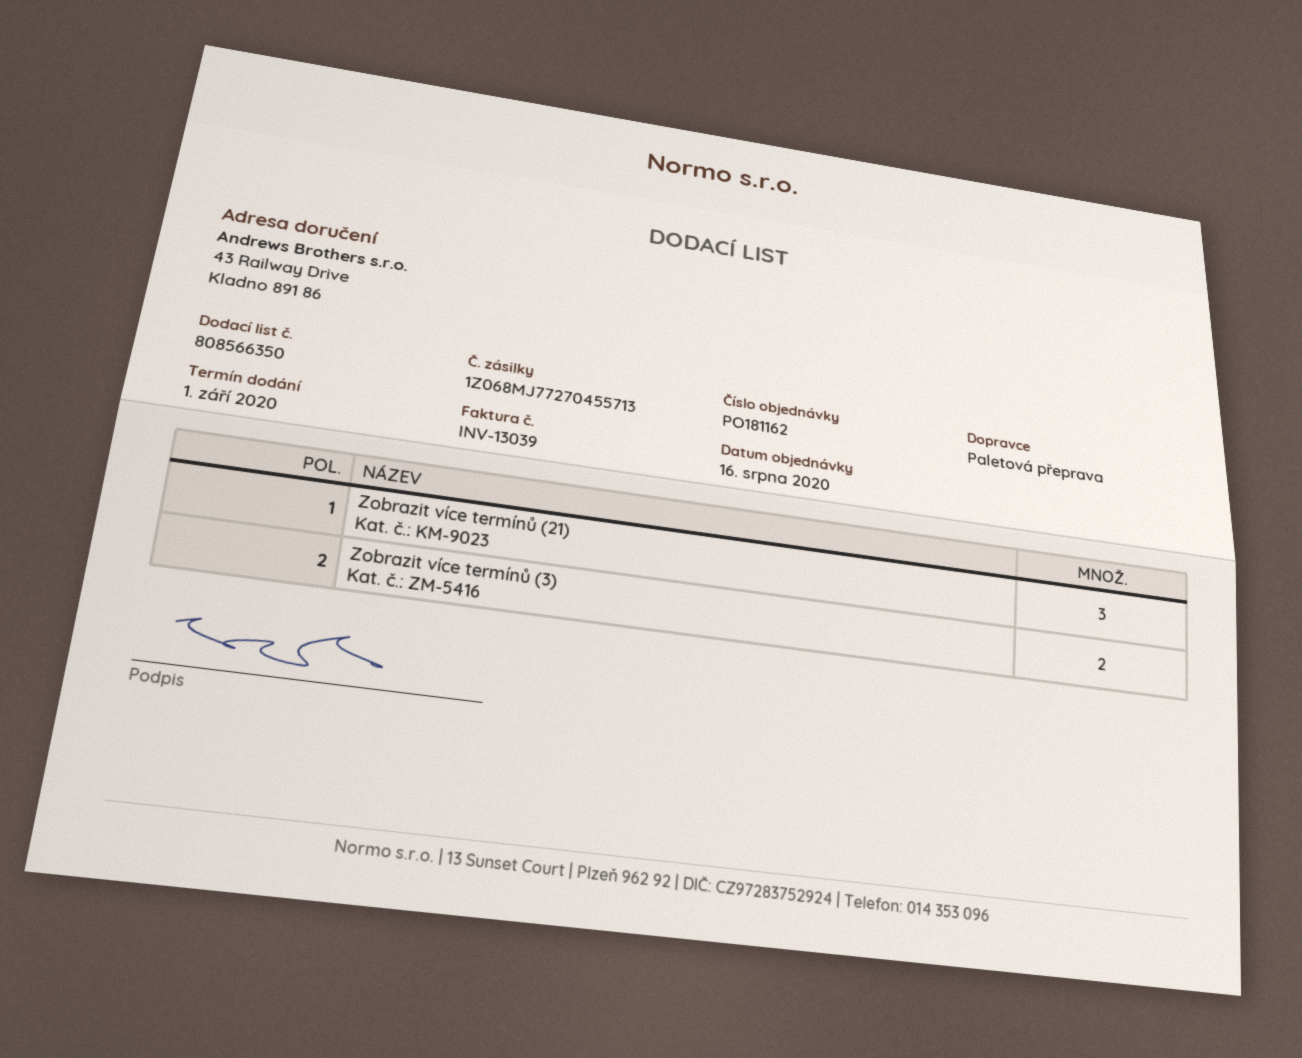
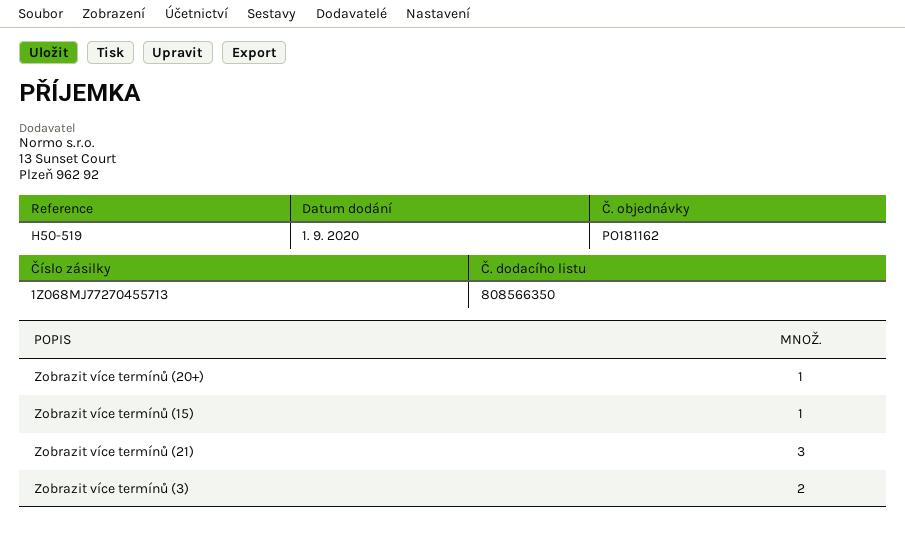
Zobrazit více termínů (20+): none -> 1
Zobrazit více termínů (15): none -> 1

